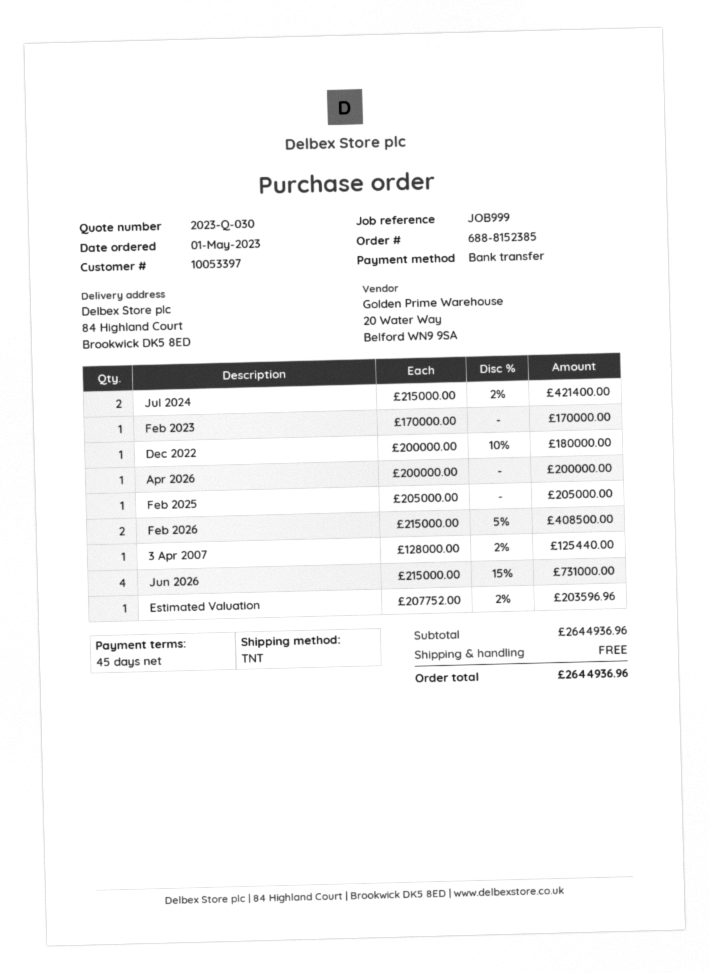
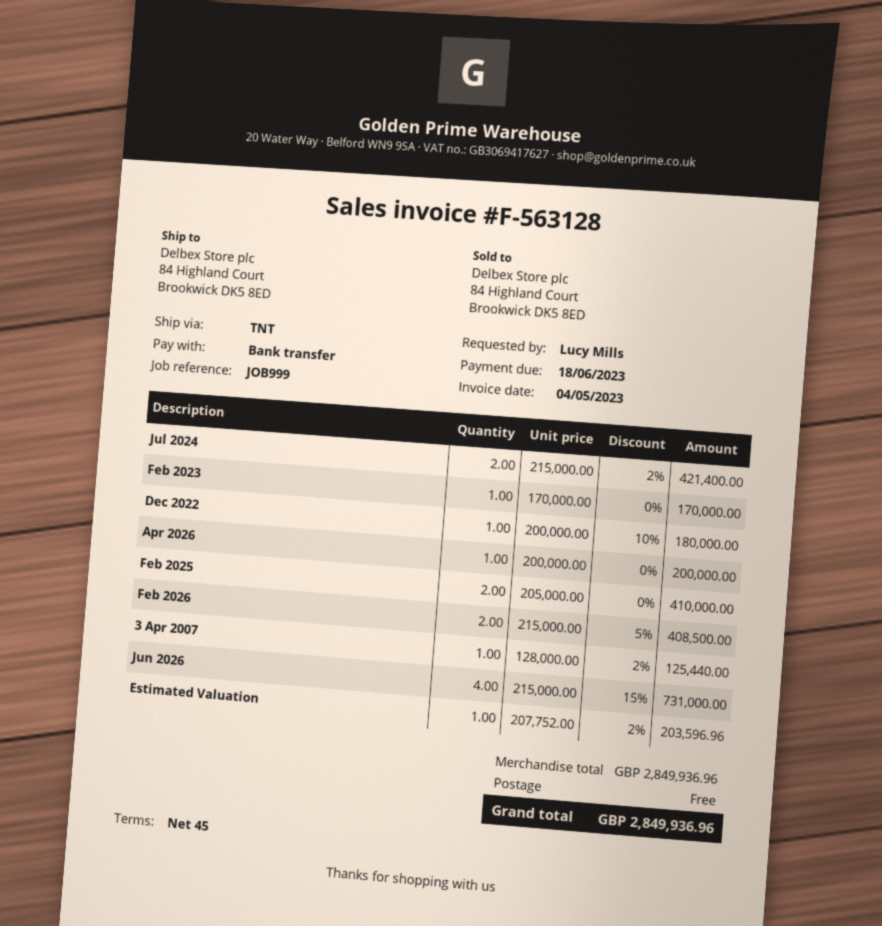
Feb 2025: 1 x 205000.00 = 205000.00 -> 2 x 205000.00 = 410000.00
subtotal: 2644936.96 -> 2849936.96
total: 2644936.96 -> 2849936.96

